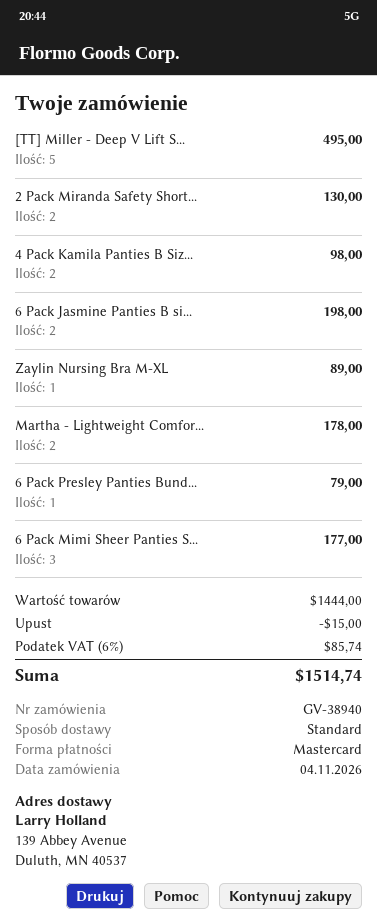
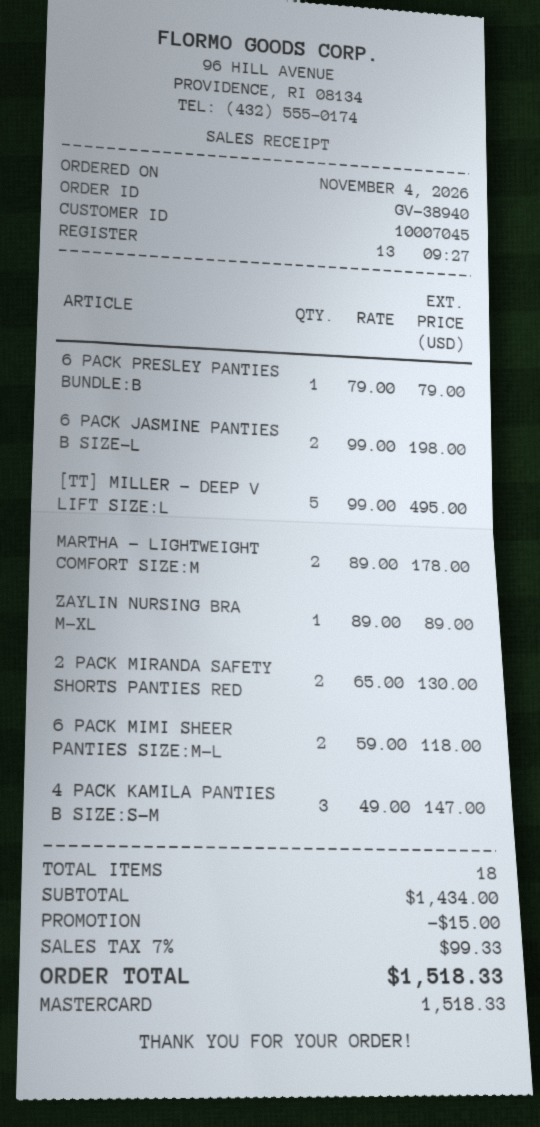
4 Pack Kamila Panties B Siz...: 2 for 98.00 -> 3 for 147.00
6 Pack Mimi Sheer Panties S...: 3 for 177.00 -> 2 for 118.00
subtotal: 1444.00 -> 1434.00
tax: 6% = 85.74 -> 7% = 99.33
total: 1514.74 -> 1518.33

